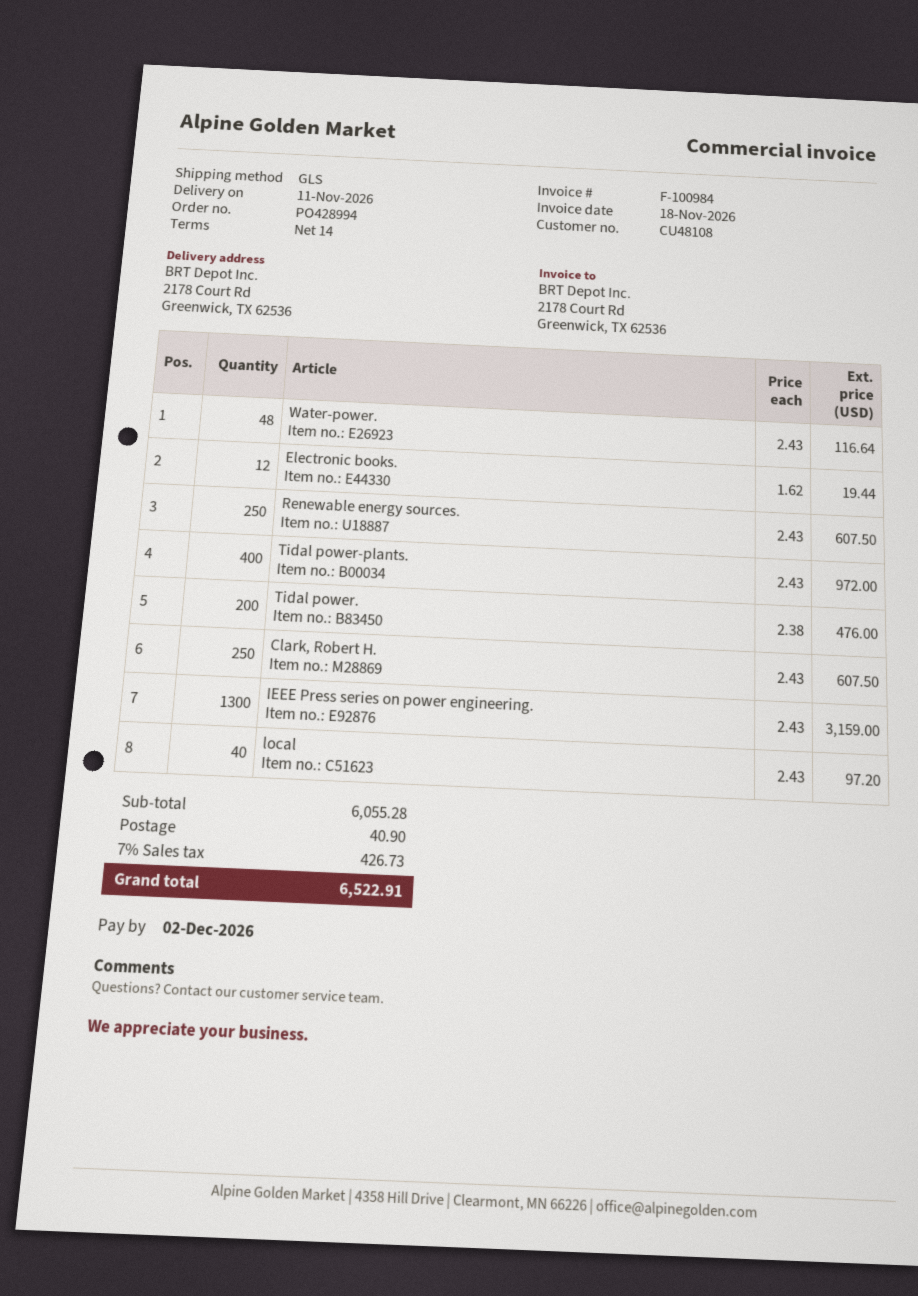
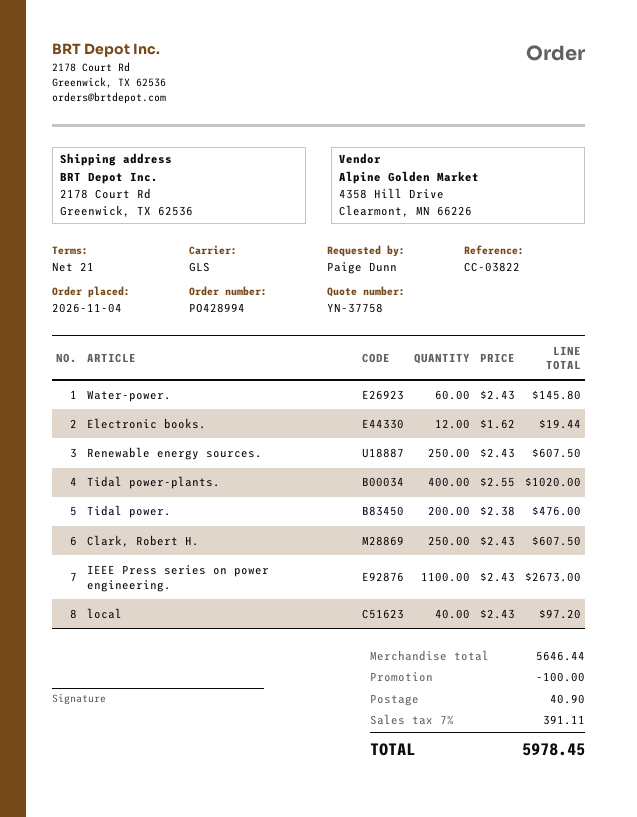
payment terms: 14 days -> 21 days
Water-power.: 48 x 2.43 = 116.64 -> 60 x 2.43 = 145.80
Tidal power-plants.: 400 x 2.43 = 972.00 -> 400 x 2.55 = 1020.00
IEEE Press series on power engineering.: 1300 x 2.43 = 3159.00 -> 1100 x 2.43 = 2673.00
subtotal: 6055.28 -> 5646.44
discount: none -> 100.00
tax: 7% = 426.73 -> 7% = 391.11
total: 6522.91 -> 5978.45

